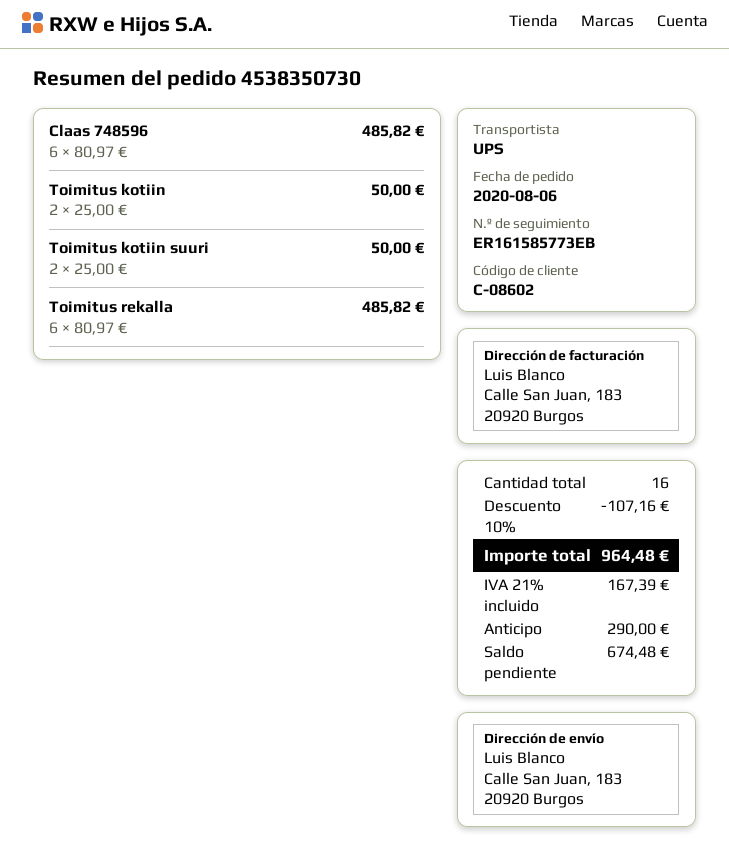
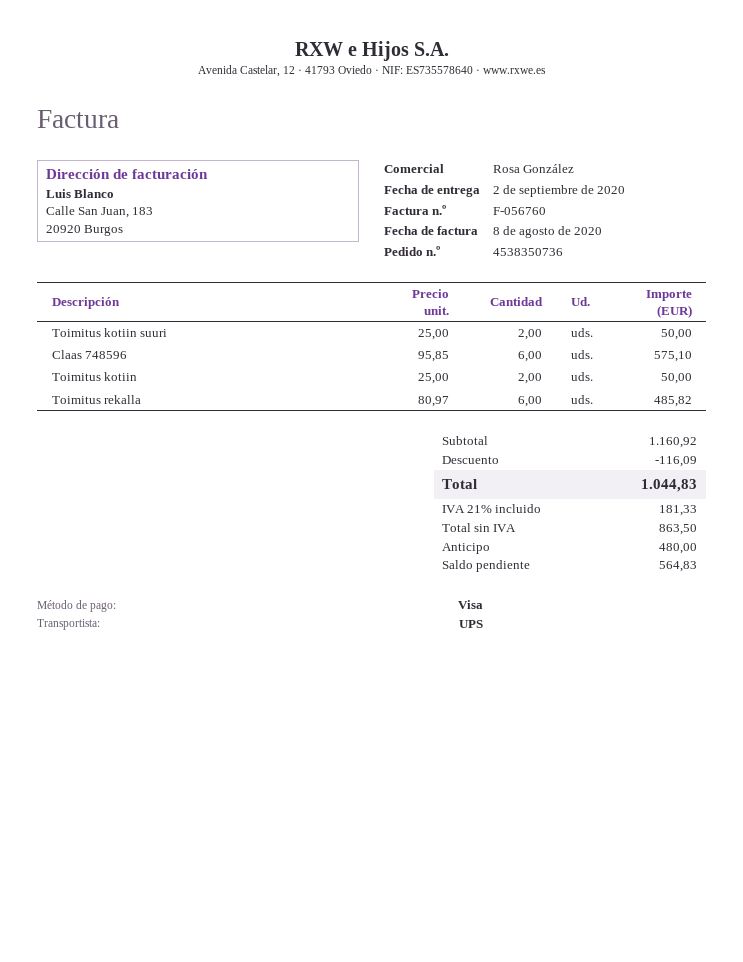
order number: 4538350730 -> 4538350736
Claas 748596: 6 x 80.97 = 485.82 -> 6 x 95.85 = 575.10
discount: 107.16 -> 116.09
tax: 21% = 167.39 -> 21% = 181.33
total: 964.48 -> 1044.83
deposit: 290.00 -> 480.00
balance: 674.48 -> 564.83

